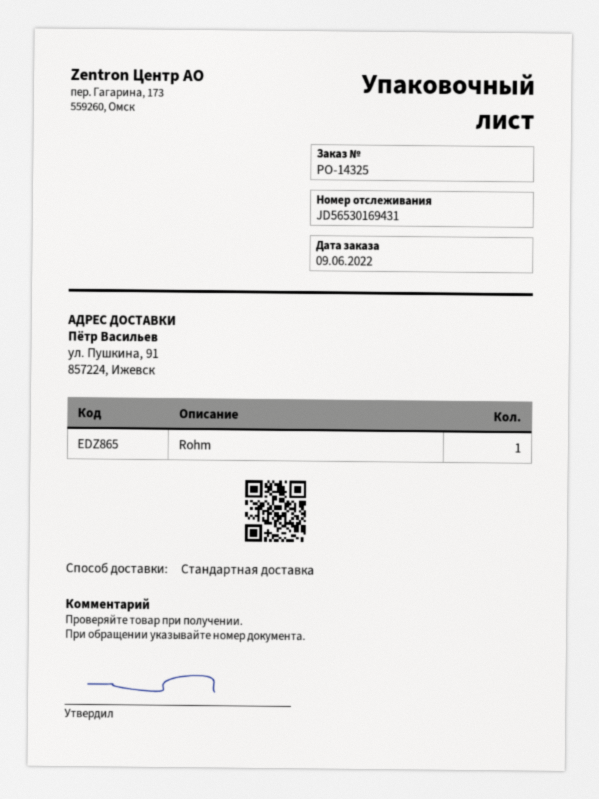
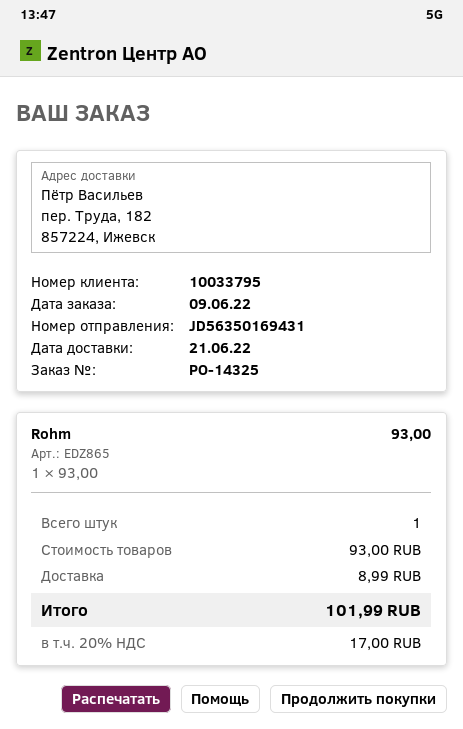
tracking number: JD56530169431 -> JD56350169431
ship to: ул. Пушкина, 91, 857224, Ижевск -> пер. Труда, 182, 857224, Ижевск

